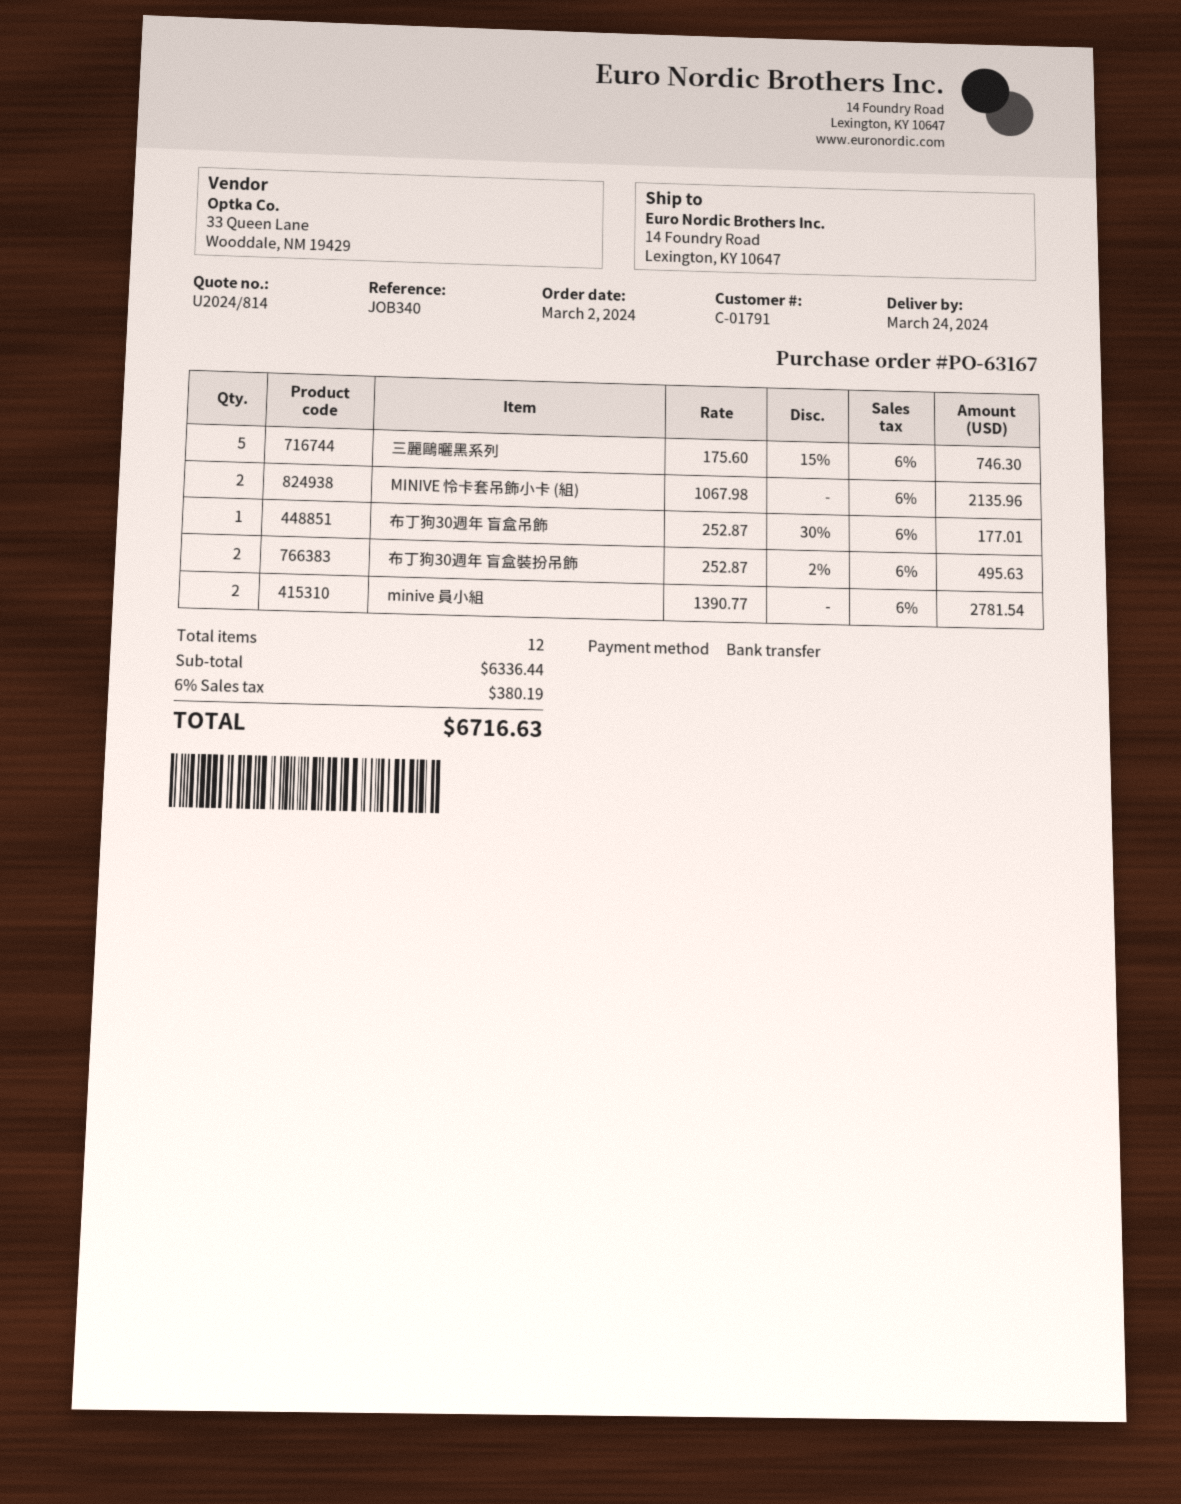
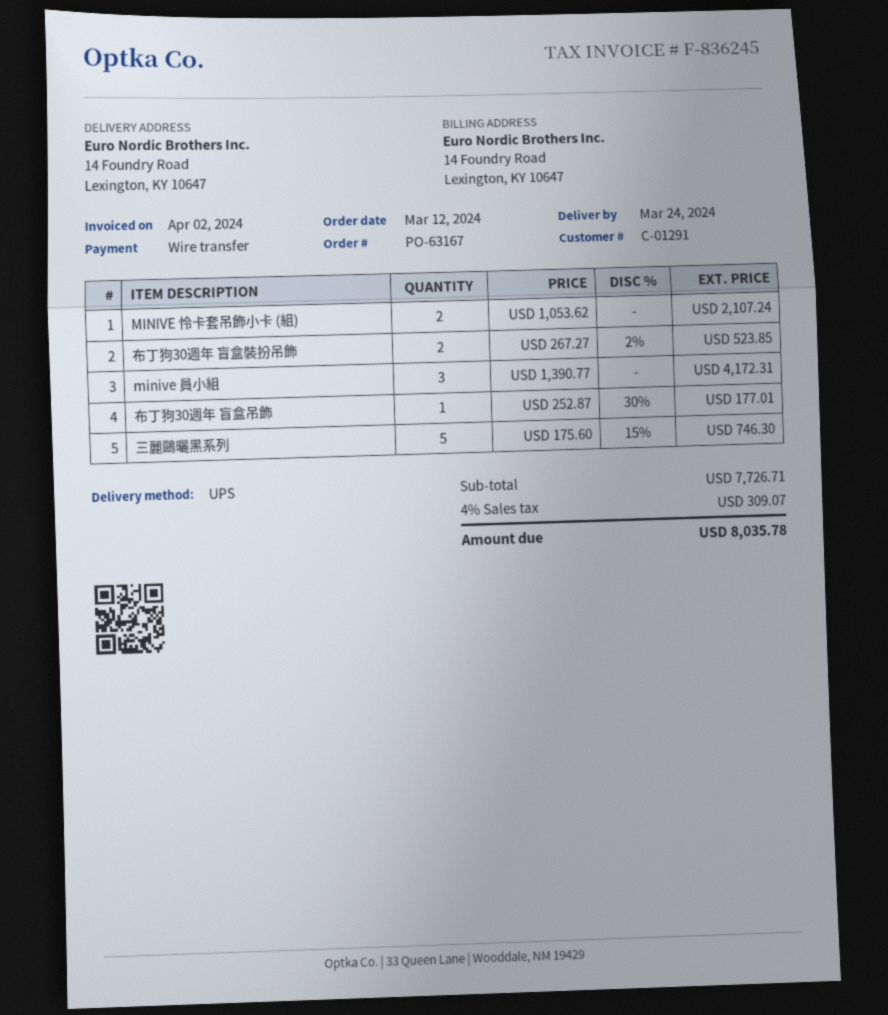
order date: 2024-03-02 -> 2024-03-12
customer number: C-01791 -> C-01291
MINIVE 怜卡套吊飾小卡 (組): 2 x 1067.98 = 2135.96 -> 2 x 1053.62 = 2107.24
布丁狗30週年 盲盒裝扮吊飾: 2 x 252.87 - 2% = 495.63 -> 2 x 267.27 - 2% = 523.85
minive 員小組: 2 x 1390.77 = 2781.54 -> 3 x 1390.77 = 4172.31
subtotal: 6336.44 -> 7726.71
tax: 6% = 380.19 -> 4% = 309.07
total: 6716.63 -> 8035.78

